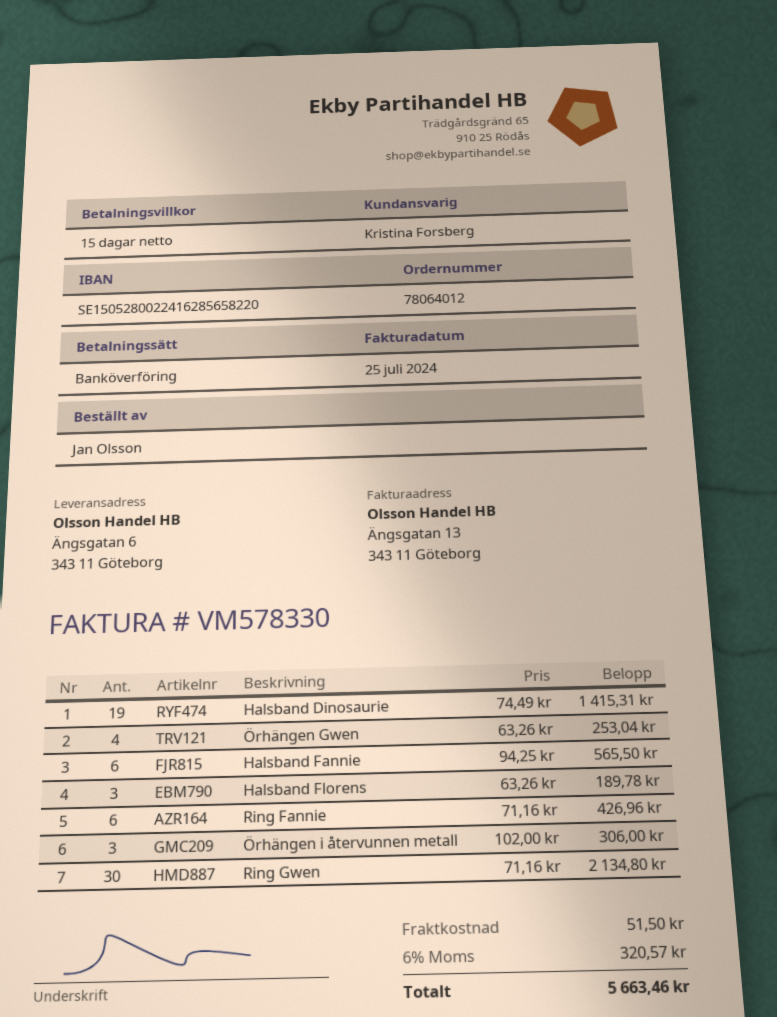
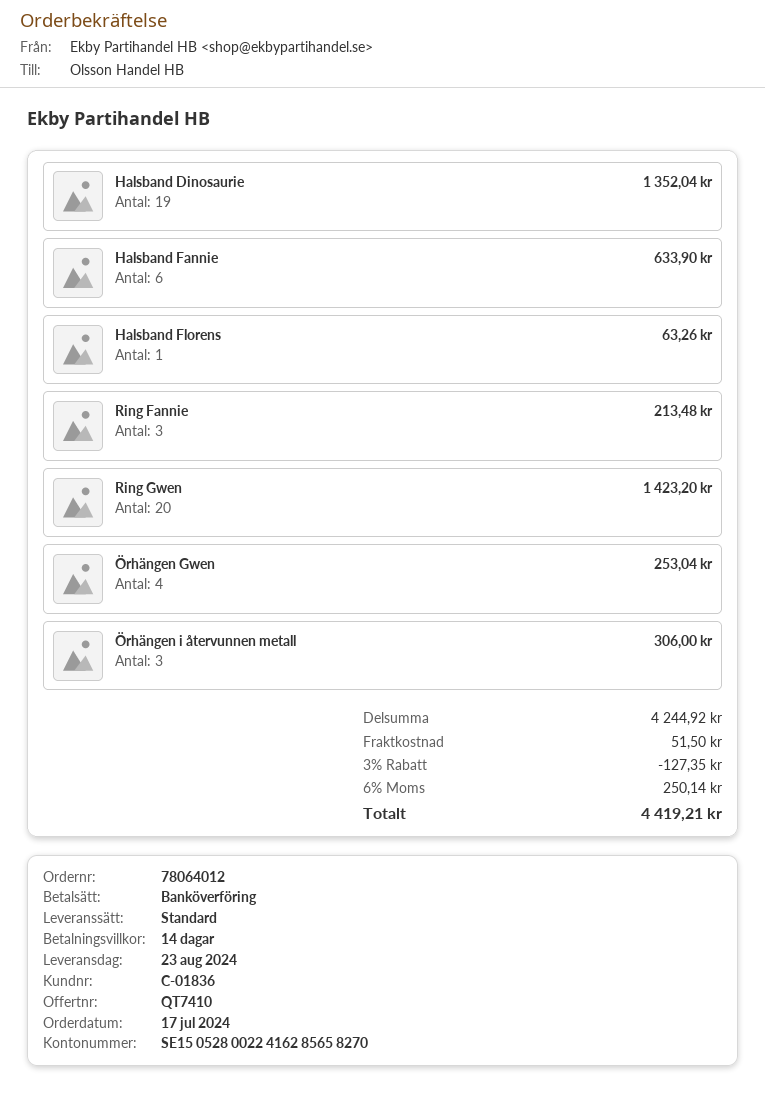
payment terms: 15 days -> 14 days
bank account: SE1505280022416285658220 -> SE1505280022416285658270
Halsband Dinosaurie: 19 for 1415.31 -> 19 for 1352.04
Halsband Fannie: 6 for 565.50 -> 6 for 633.90
Halsband Florens: 3 for 189.78 -> 1 for 63.26
Ring Fannie: 6 for 426.96 -> 3 for 213.48
Ring Gwen: 30 for 2134.80 -> 20 for 1423.20
discount: none -> 3% = 127.35
tax: 6% = 320.57 -> 6% = 250.14
total: 5663.46 -> 4419.21

